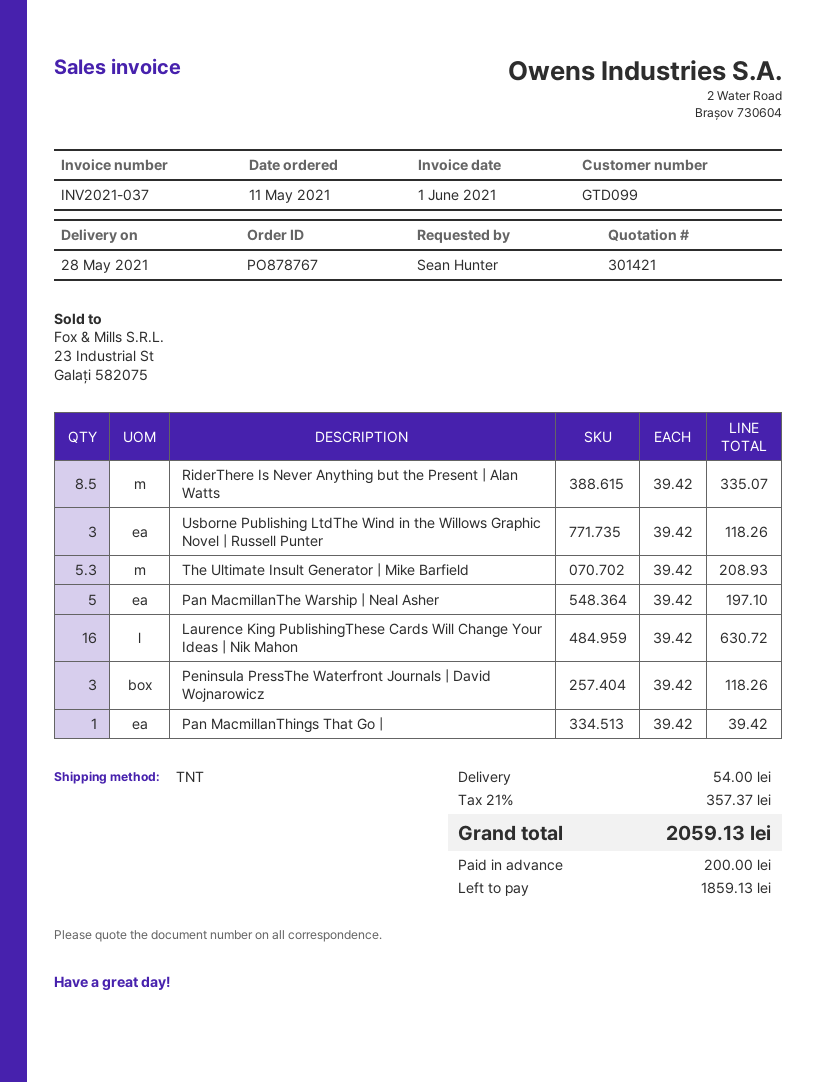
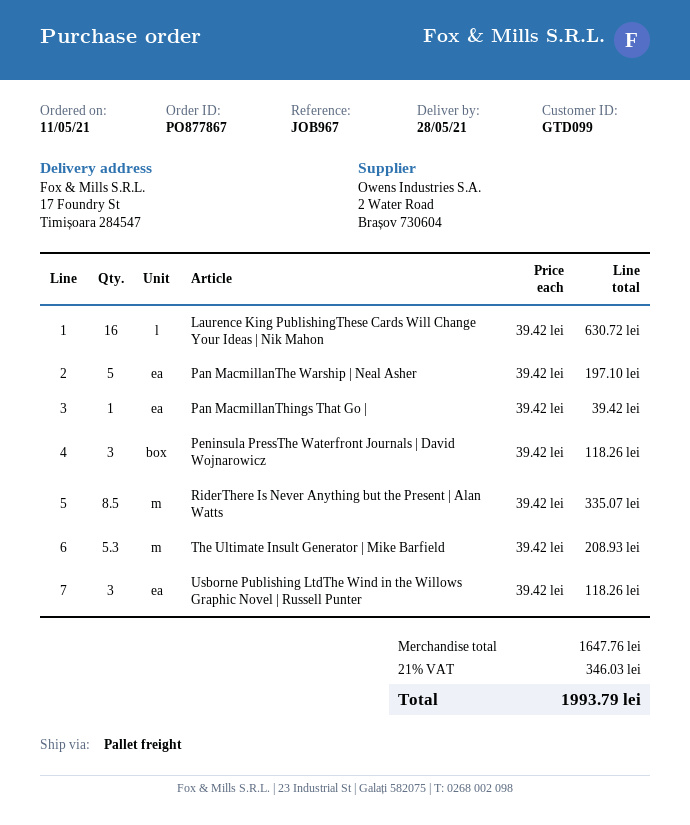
order number: PO878767 -> PO877867
shipping method: TNT -> pallet freight
shipping: 54.00 -> none
tax: 21% = 357.37 -> 21% = 346.03
total: 2059.13 -> 1993.79

